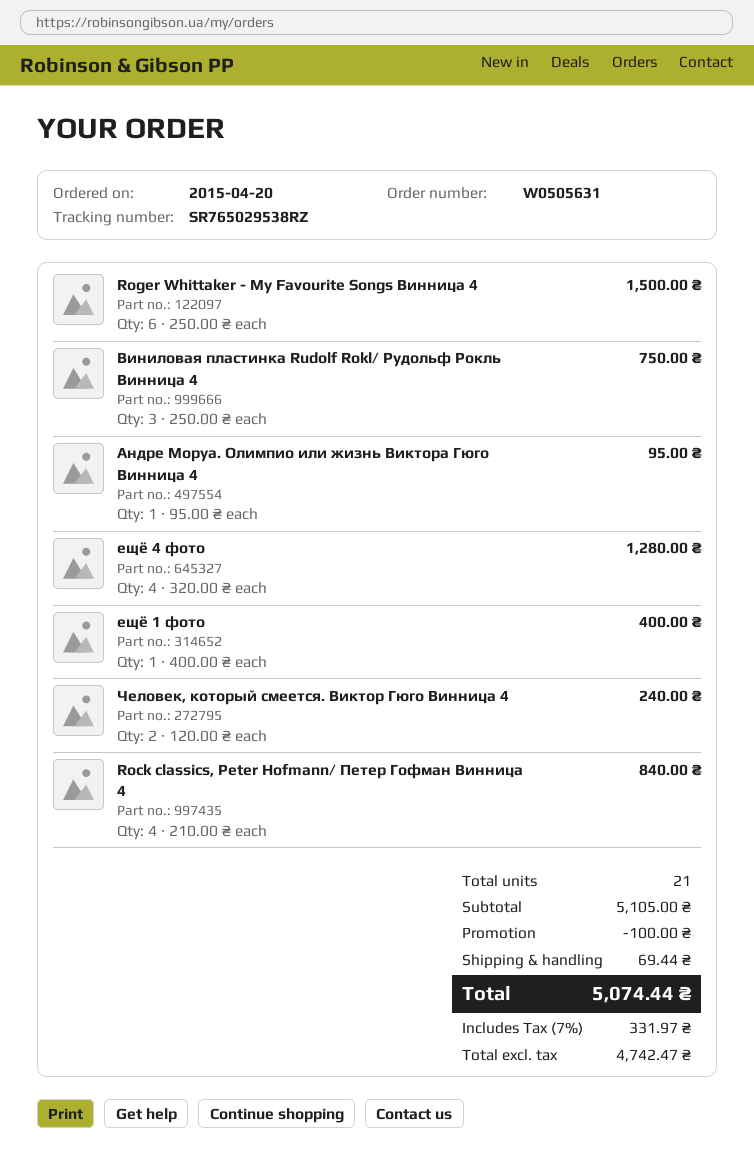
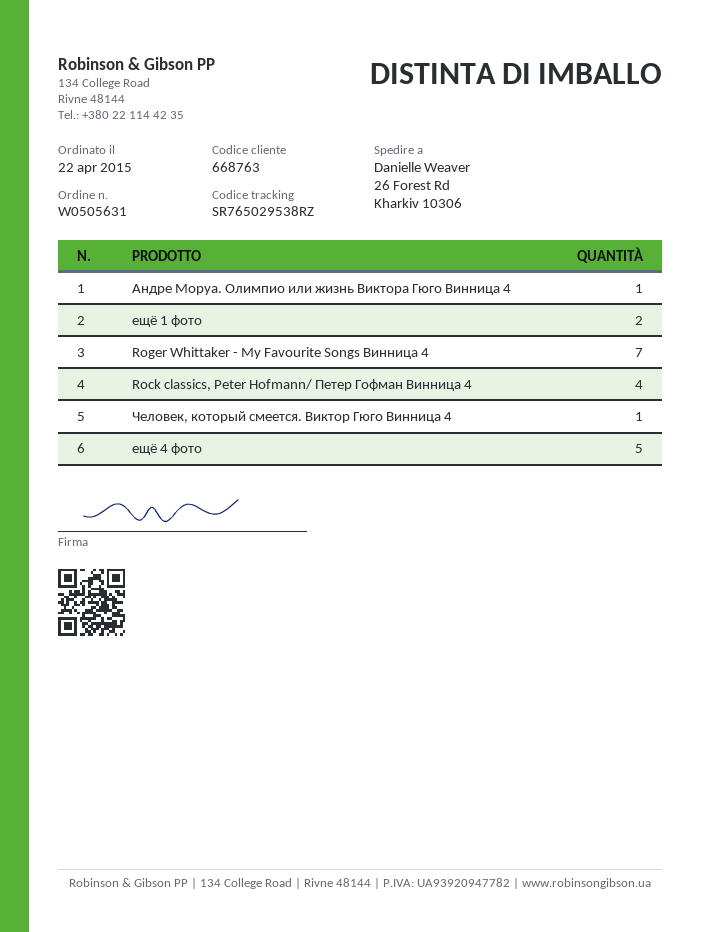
order date: 2015-04-20 -> 2015-04-22
Roger Whittaker - My Favourite Songs Винница 4: 6 -> 7
Виниловая пластинка Rudolf Rokl/ Рудольф Рокль Винница 4: 3 -> none
ещё 4 фото: 4 -> 5
ещё 1 фото: 1 -> 2
Человек, который смеется. Виктор Гюго Винница 4: 2 -> 1

